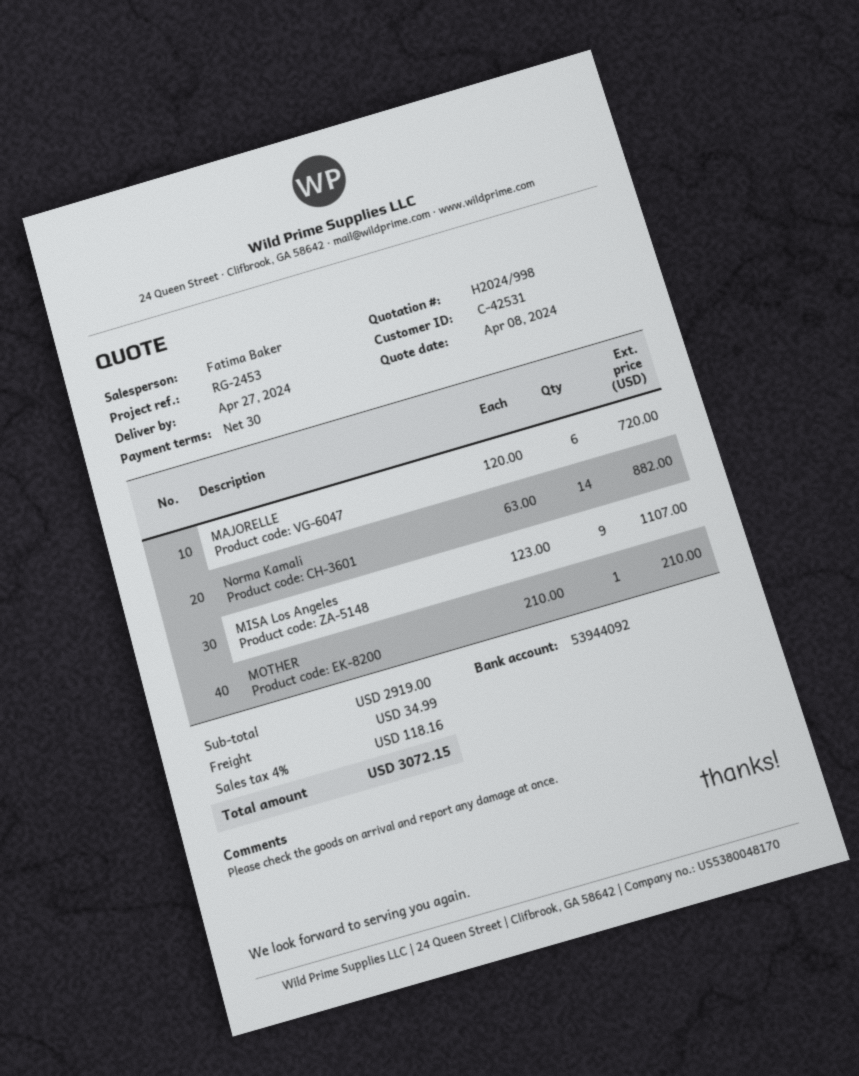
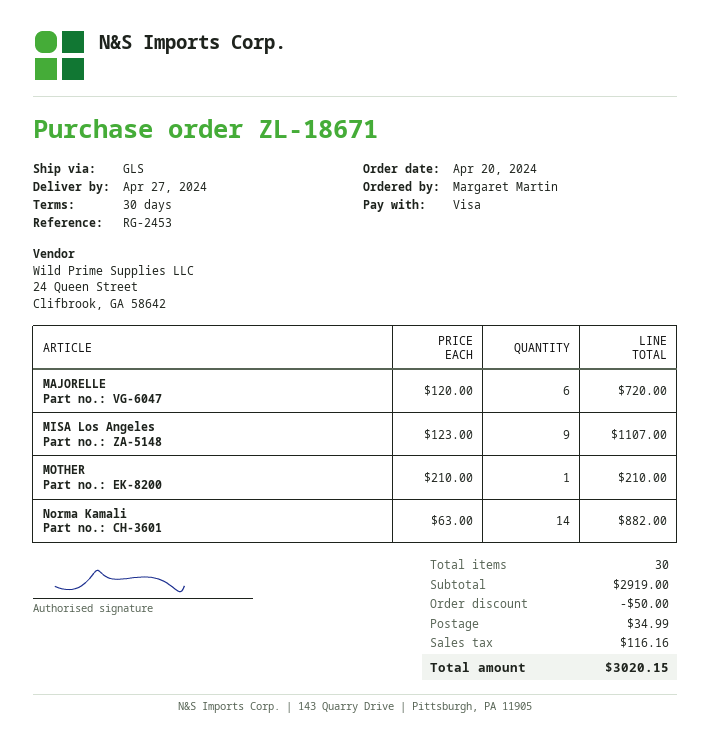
discount: none -> 50.00
tax: 118.16 -> 116.16
total: 3072.15 -> 3020.15

